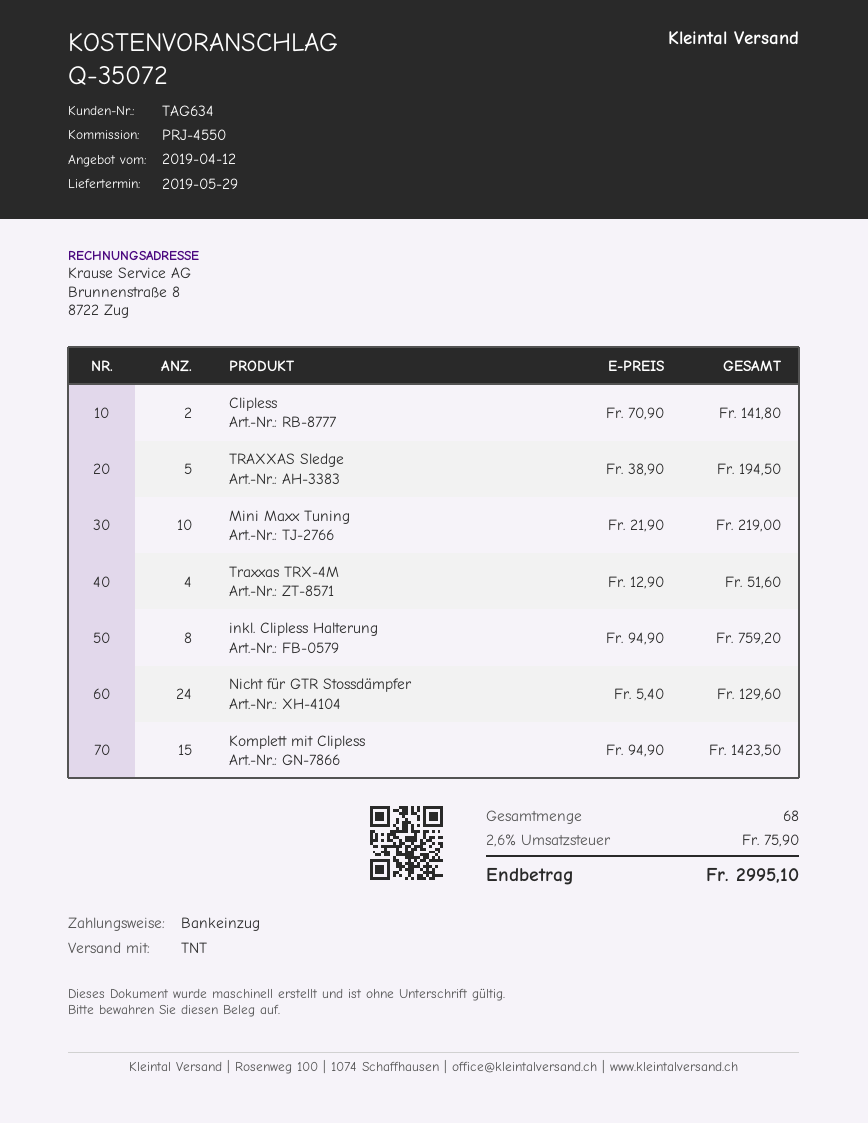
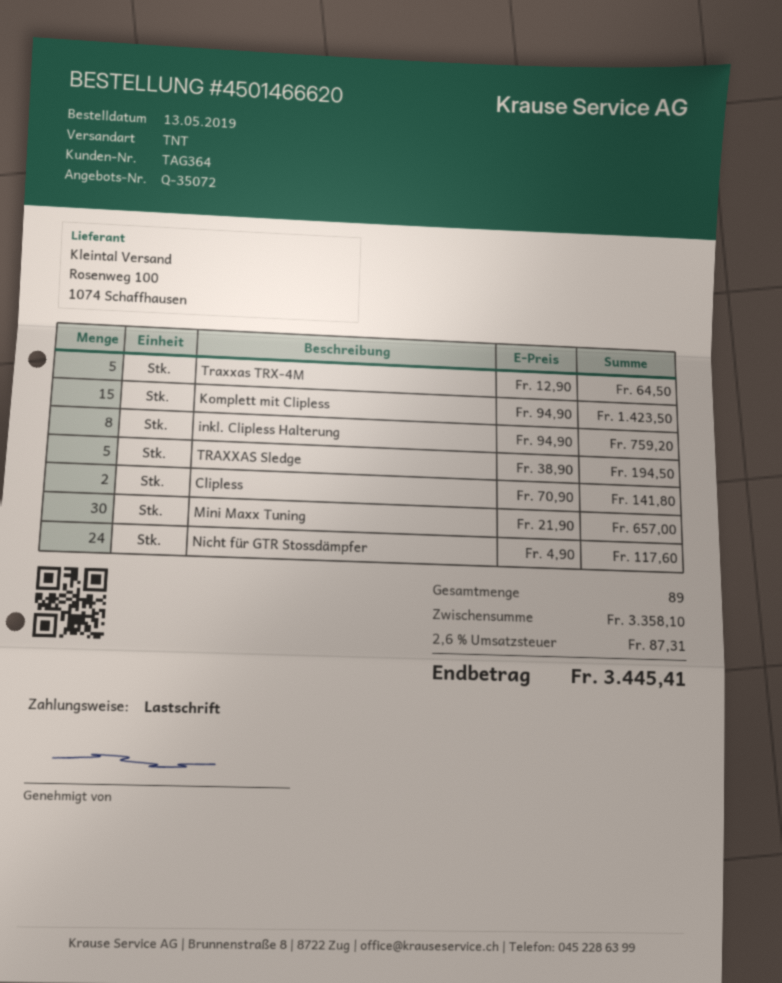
customer number: TAG634 -> TAG364
Mini Maxx Tuning: 10 x 21.90 = 219.00 -> 30 x 21.90 = 657.00
Traxxas TRX-4M: 4 x 12.90 = 51.60 -> 5 x 12.90 = 64.50
Nicht für GTR Stossdämpfer: 24 x 5.40 = 129.60 -> 24 x 4.90 = 117.60
total quantity: 68 -> 89
tax: 2.6% = 75.90 -> 2.6% = 87.31
total: 2995.10 -> 3445.41

